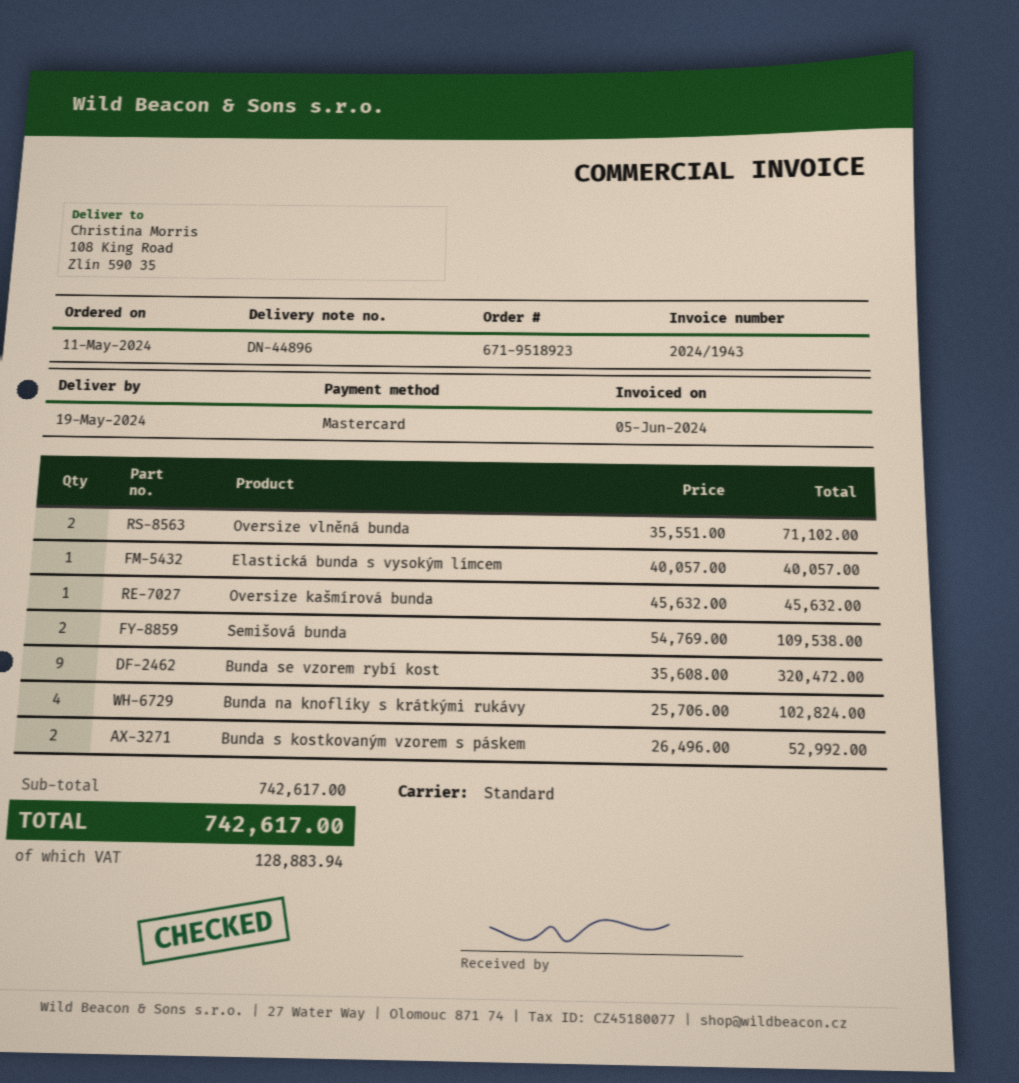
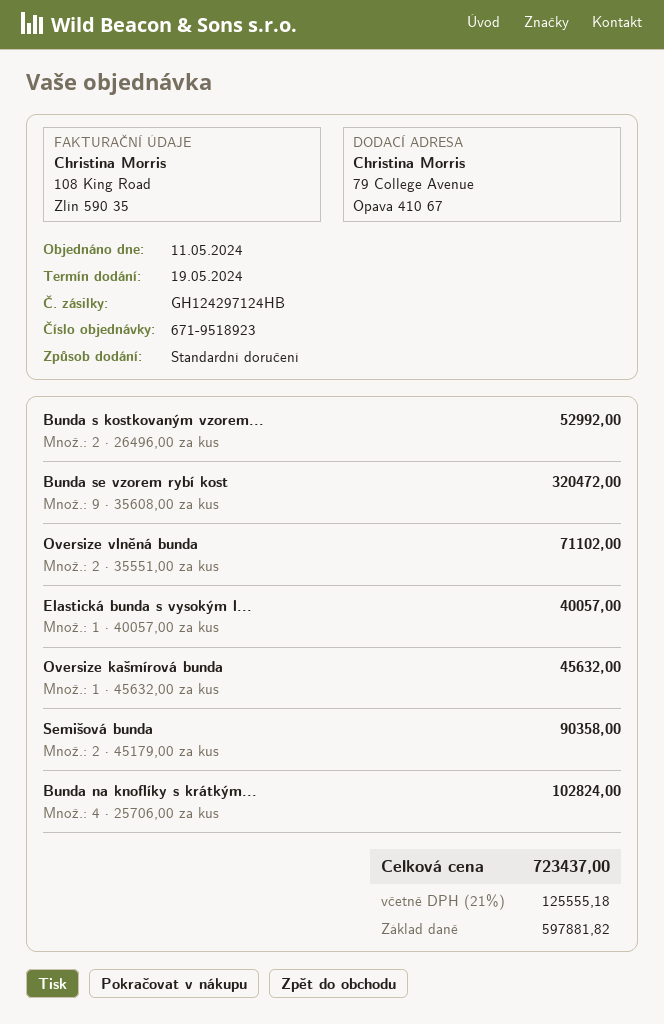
ship to: 108 King Road, Zlín 590 35 -> 79 College Avenue, Opava 410 67
Semišová bunda: 2 x 54769.00 = 109538.00 -> 2 x 45179.00 = 90358.00
tax: 128883.94 -> 125555.18
total: 742617.00 -> 723437.00

